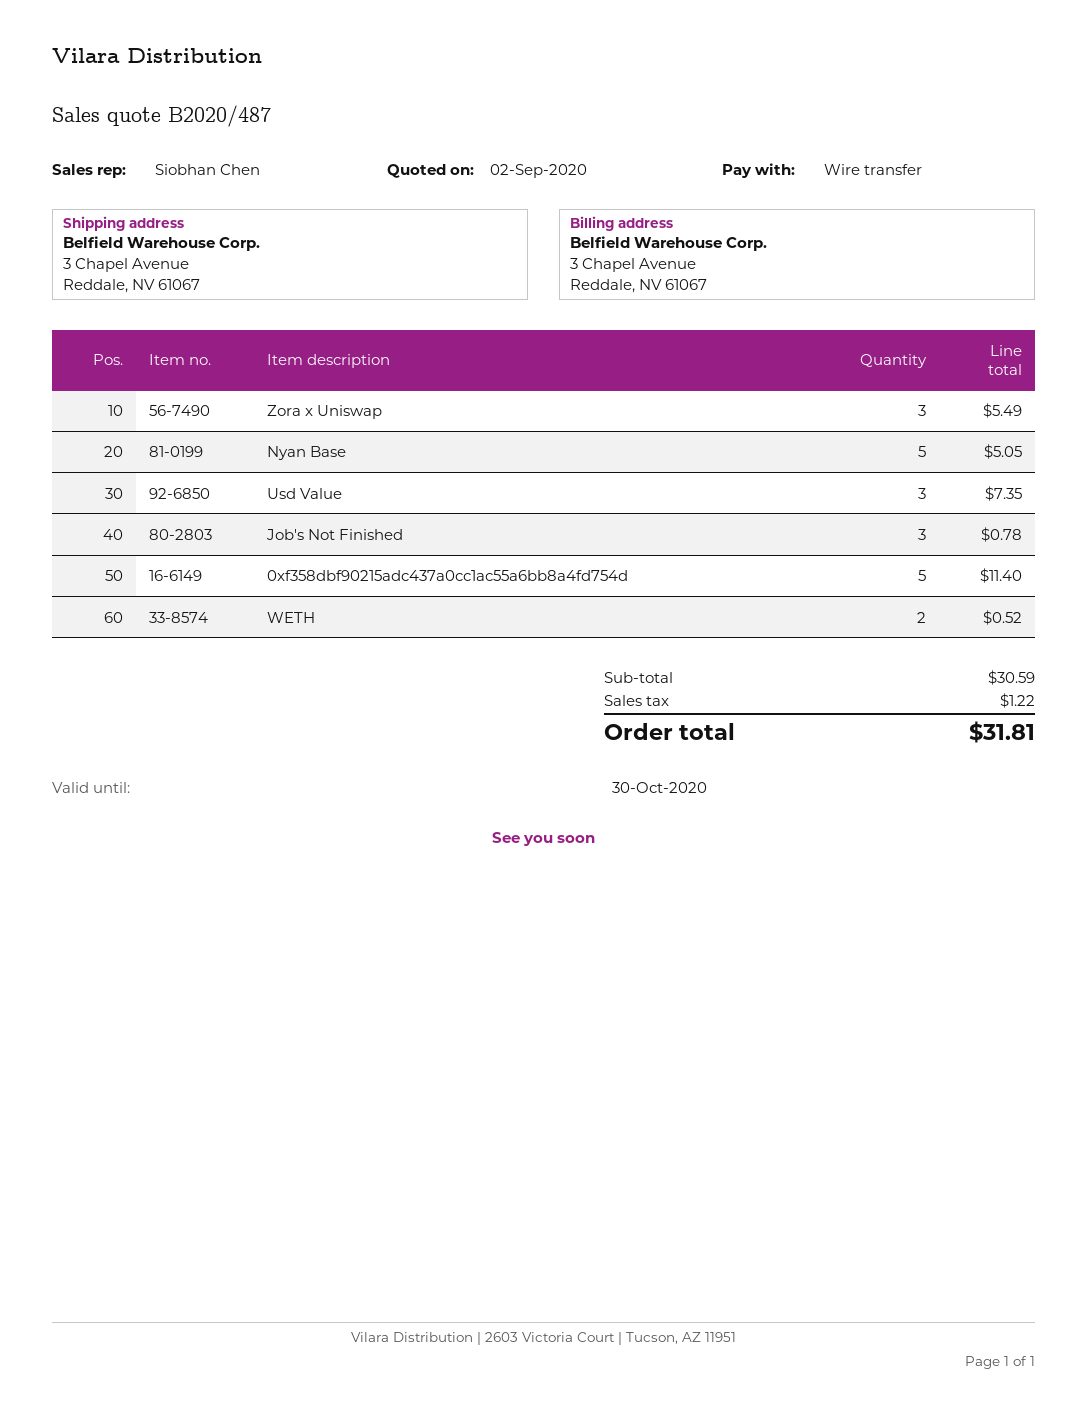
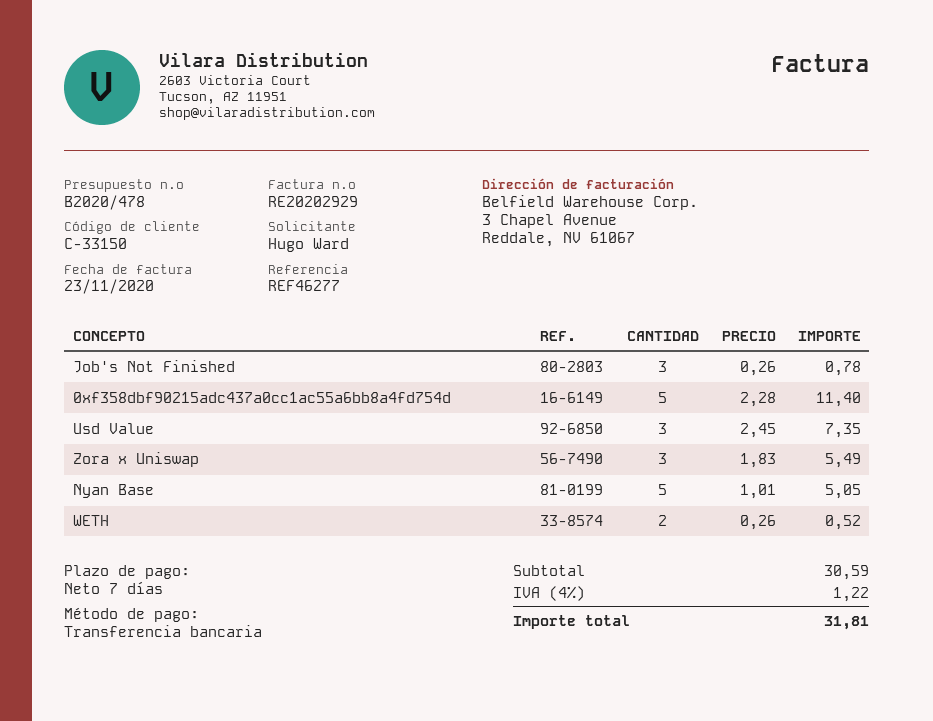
quote number: B2020/487 -> B2020/478

